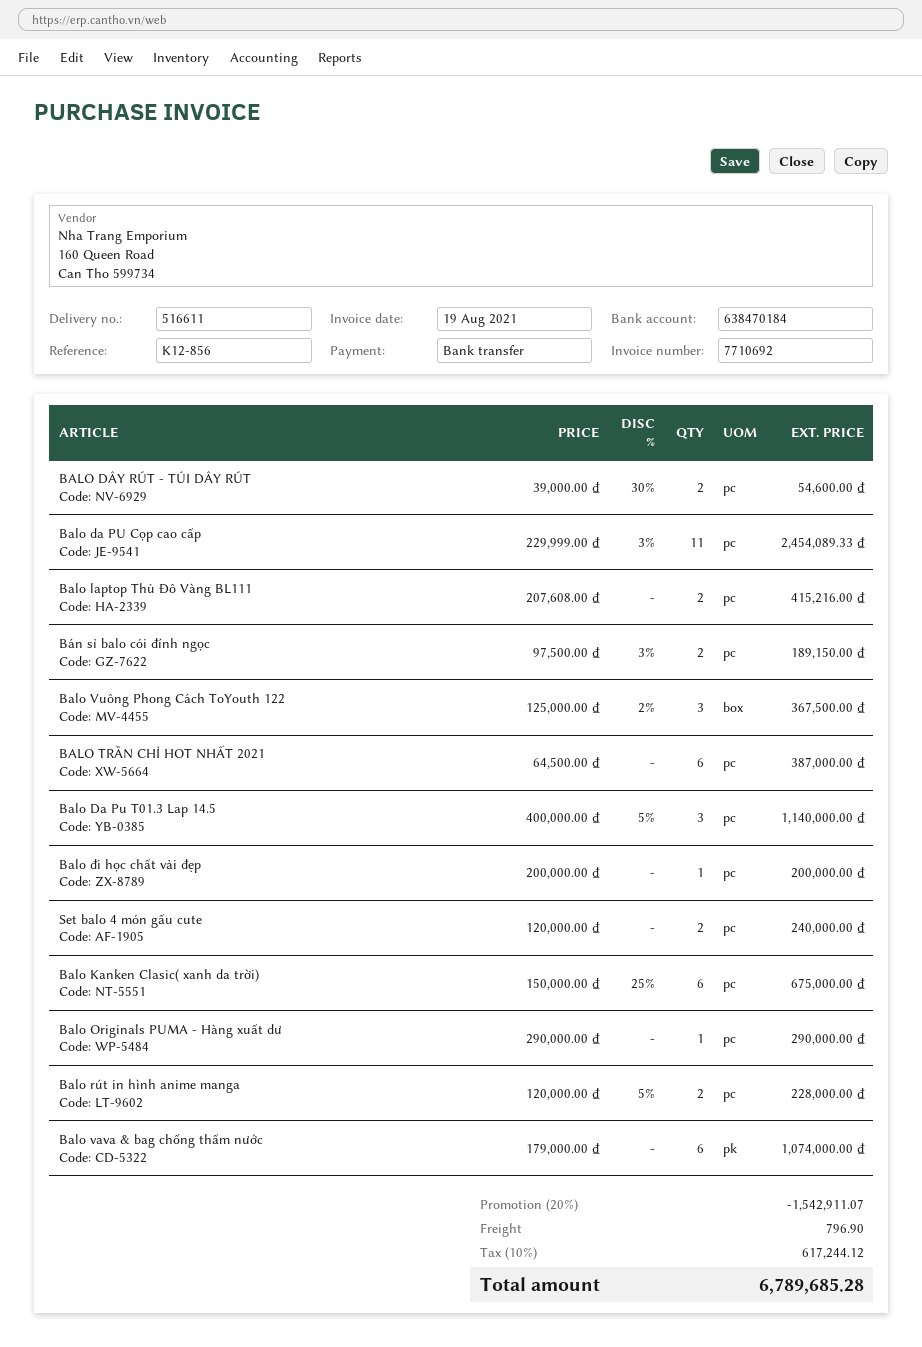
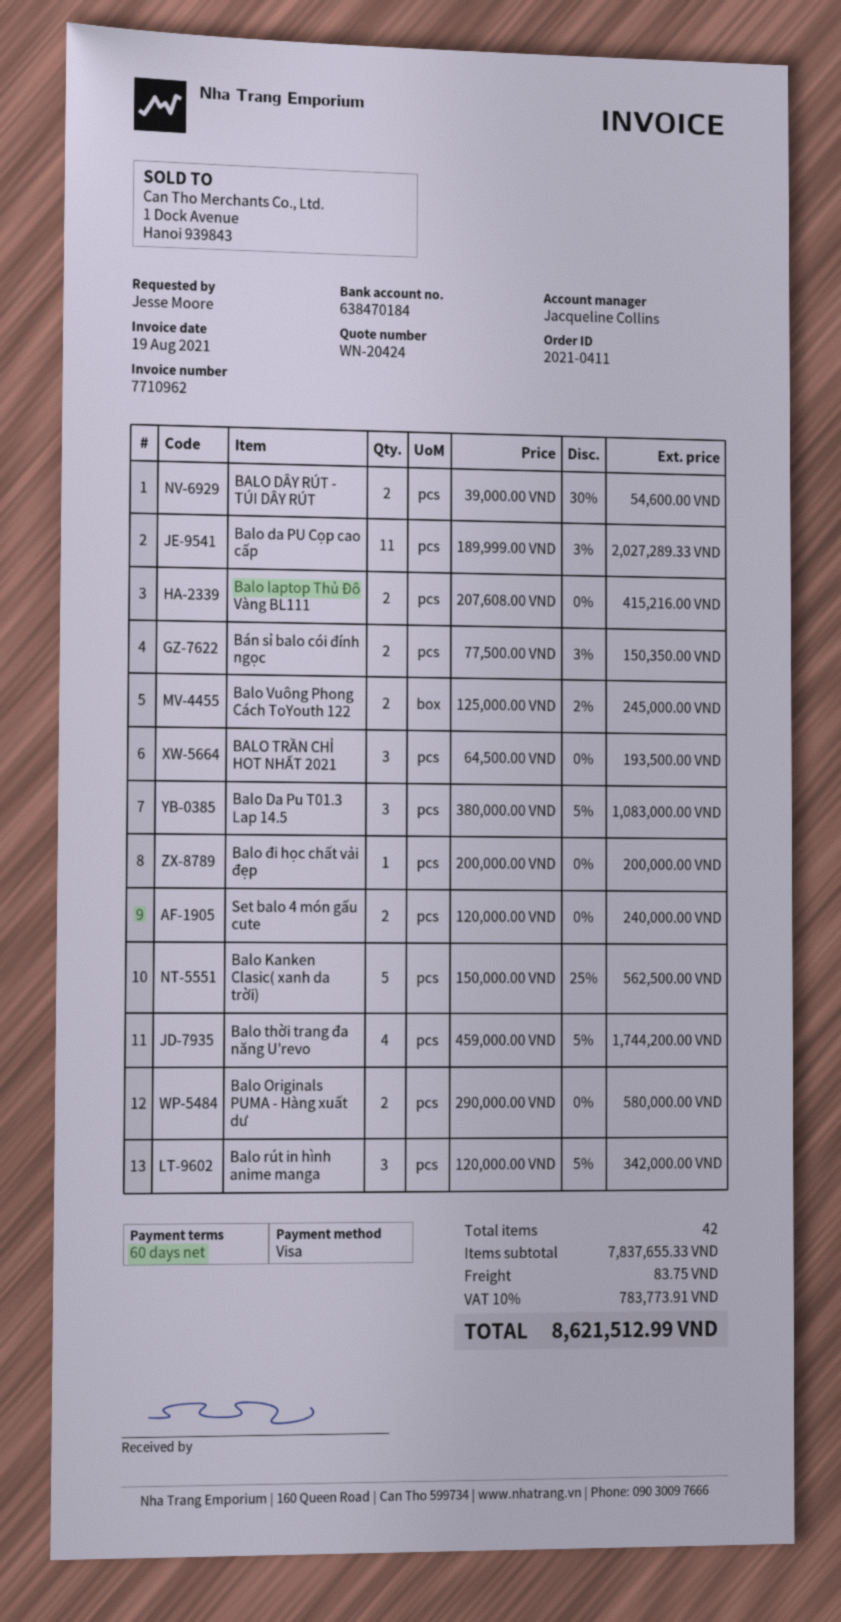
invoice number: 7710692 -> 7710962
payment method: bank transfer -> Visa
Balo da PU Cọp cao cấp: 11 x 229999.00 - 3% = 2454089.33 -> 11 x 189999.00 - 3% = 2027289.33
Bán sỉ balo cói đính ngọc: 2 x 97500.00 - 3% = 189150.00 -> 2 x 77500.00 - 3% = 150350.00
Balo Vuông Phong Cách ToYouth 122: 3 x 125000.00 - 2% = 367500.00 -> 2 x 125000.00 - 2% = 245000.00
BALO TRẦN CHỈ HOT NHẤT 2021: 6 x 64500.00 = 387000.00 -> 3 x 64500.00 = 193500.00
Balo Da Pu T01.3 Lap 14.5: 3 x 400000.00 - 5% = 1140000.00 -> 3 x 380000.00 - 5% = 1083000.00
Balo Kanken Clasic( xanh da trời): 6 x 150000.00 - 25% = 675000.00 -> 5 x 150000.00 - 25% = 562500.00
Balo Originals PUMA - Hàng xuất dư: 1 x 290000.00 = 290000.00 -> 2 x 290000.00 = 580000.00
Balo rút in hình anime manga: 2 x 120000.00 - 5% = 228000.00 -> 3 x 120000.00 - 5% = 342000.00
Balo vava & bag chống thấm nước: 6 x 179000.00 = 1074000.00 -> none
Balo thời trang đa năng U’revo: none -> 4 x 459000.00 - 5% = 1744200.00
discount: 20% = 1542911.07 -> none
shipping: 796.90 -> 83.75
tax: 10% = 617244.12 -> 10% = 783773.91
total: 6789685.28 -> 8621512.99

